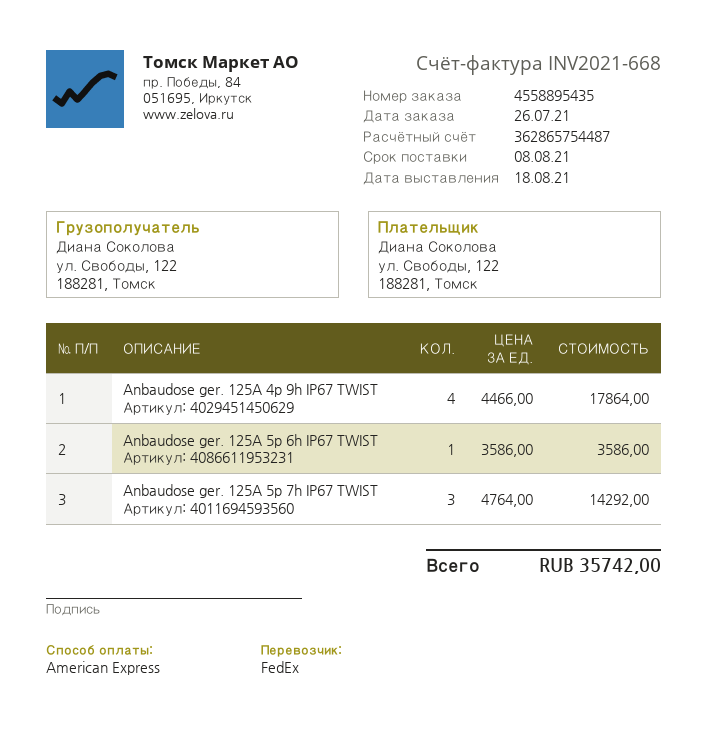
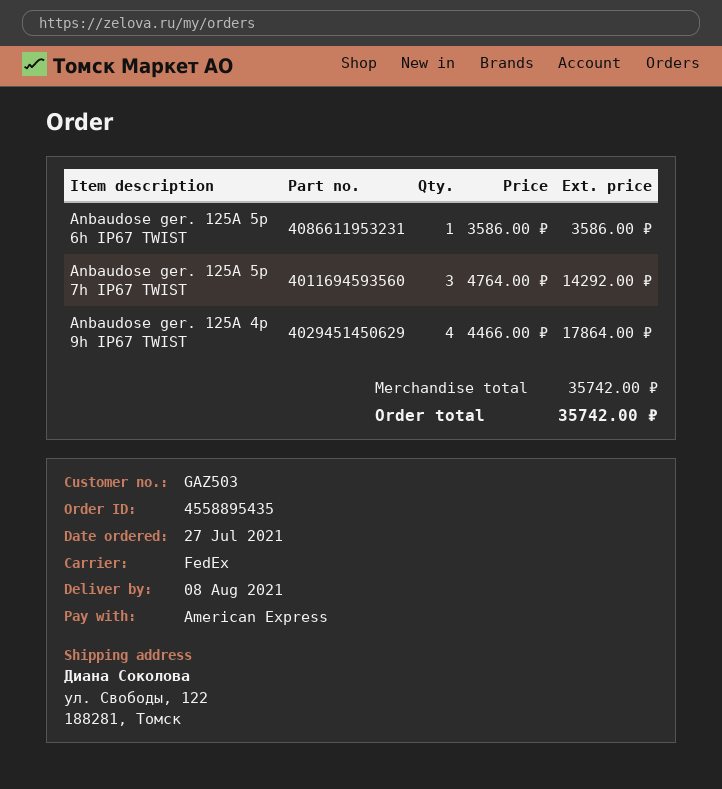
order date: 2021-07-26 -> 2021-07-27

